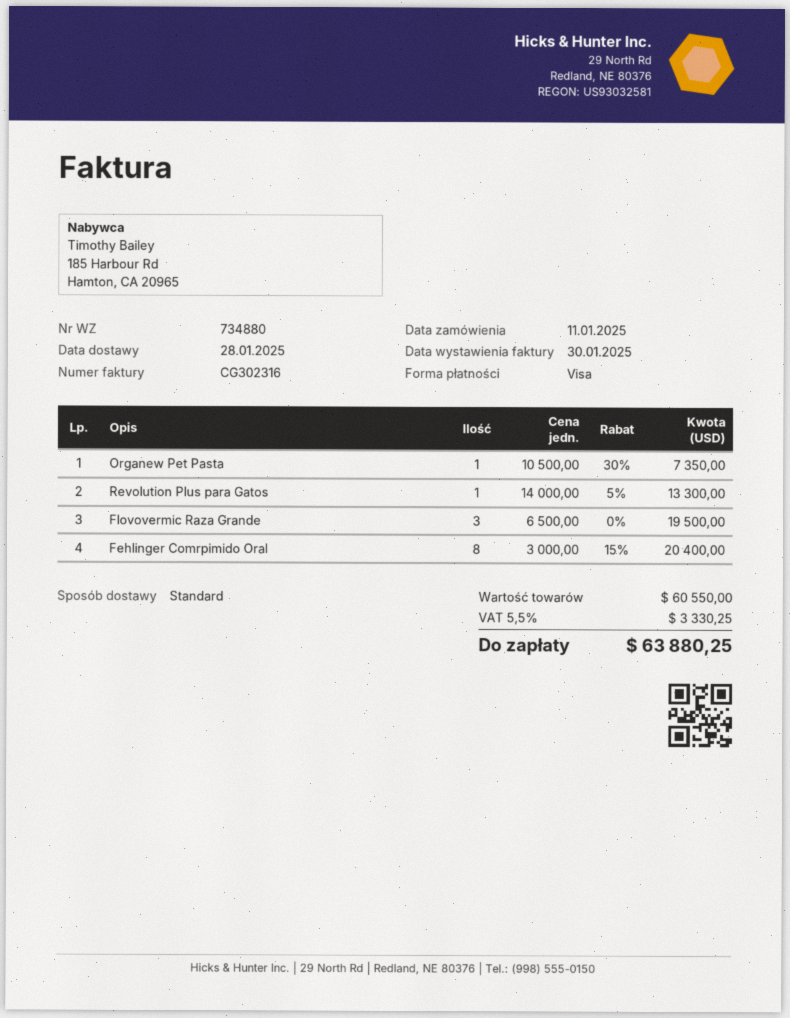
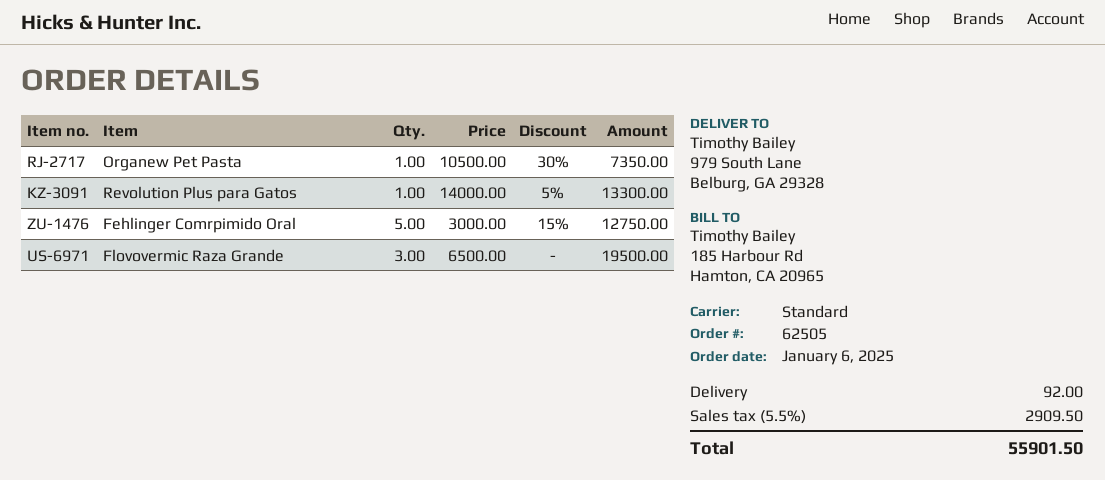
order date: 2025-01-11 -> 2025-01-06
Fehlinger Comrpimido Oral: 8 x 3000.00 - 15% = 20400.00 -> 5 x 3000.00 - 15% = 12750.00
shipping: none -> 92.00
tax: 5.5% = 3330.25 -> 5.5% = 2909.50
total: 63880.25 -> 55901.50

